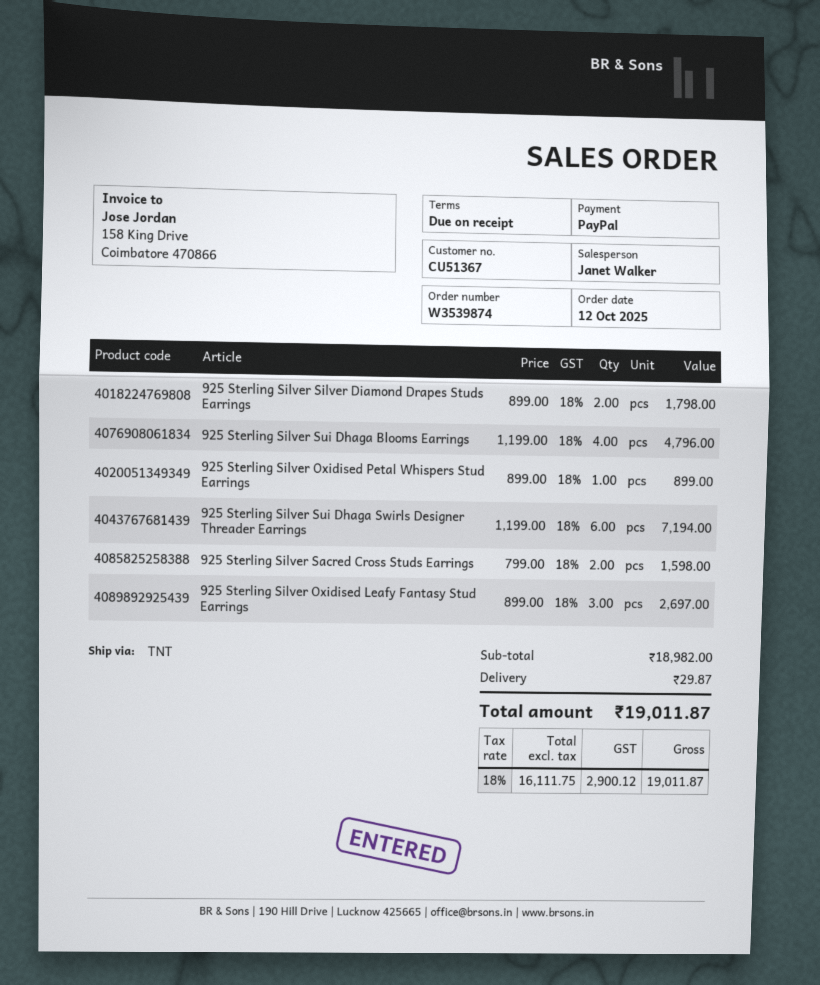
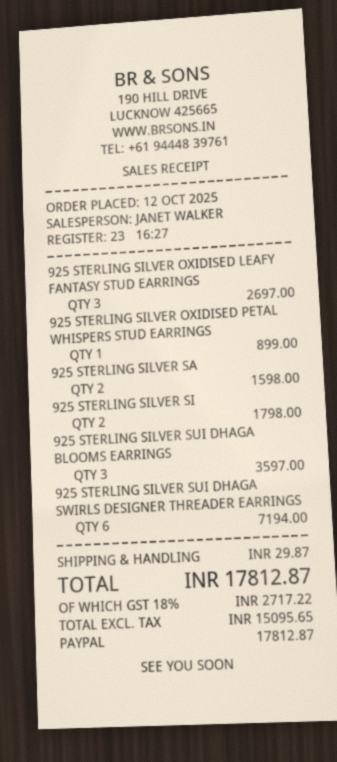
925 Sterling Silver Sui Dhaga Blooms Earrings: 4 for 4796.00 -> 3 for 3597.00
net: 16111.75 -> 15095.65
tax: 18% = 2900.12 -> 18% = 2717.22
total: 19011.87 -> 17812.87

